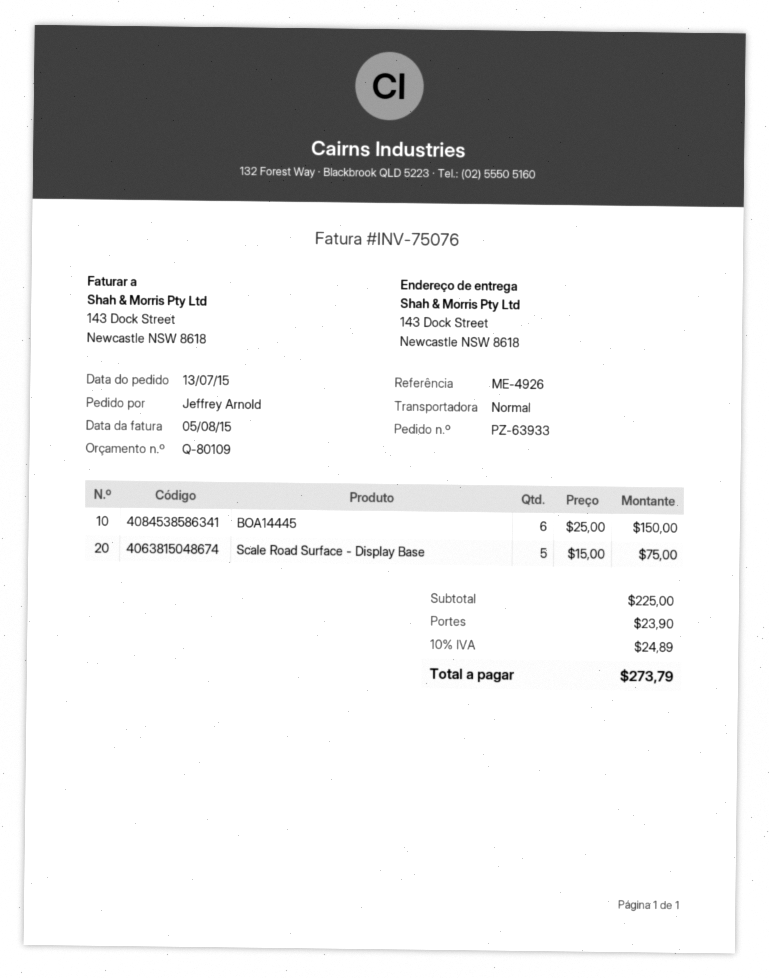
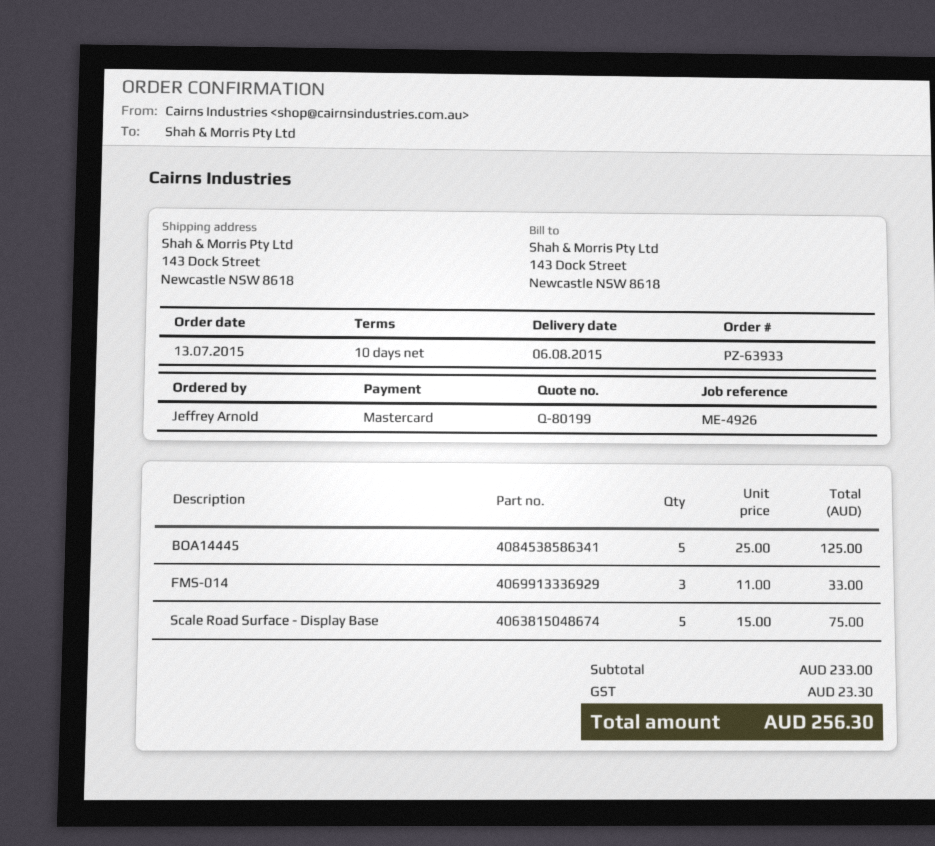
quote number: Q-80109 -> Q-80199
BOA14445: 6 x 25.00 = 150.00 -> 5 x 25.00 = 125.00
FMS-014: none -> 3 x 11.00 = 33.00
subtotal: 225.00 -> 233.00
shipping: 23.90 -> none
tax: 24.89 -> 23.30
total: 273.79 -> 256.30

